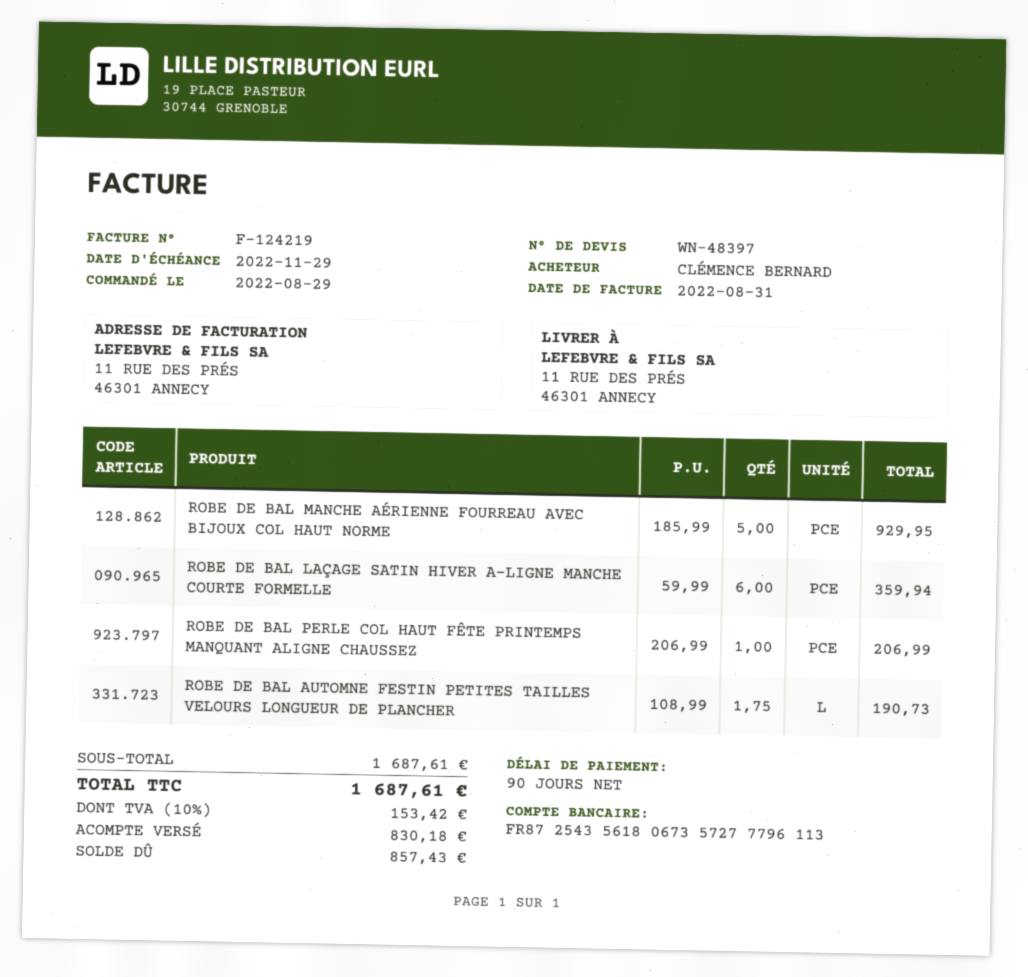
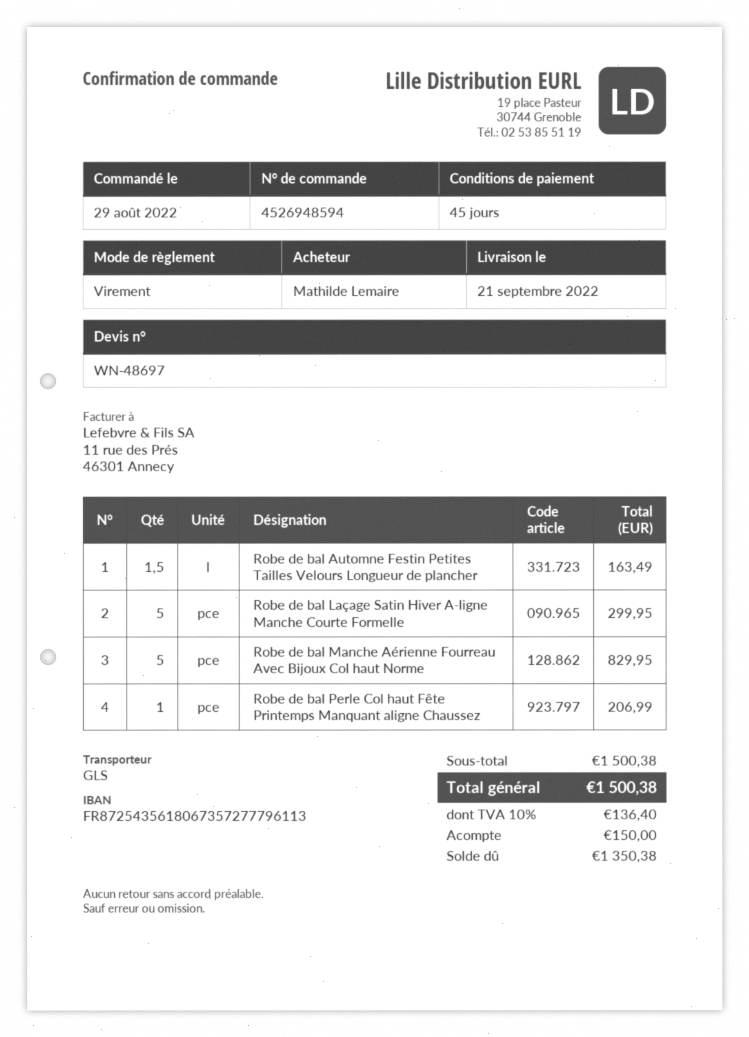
quote number: WN-48397 -> WN-48697
payment terms: 90 days -> 45 days
ordered by: CLÉMENCE BERNARD -> Mathilde Lemaire
ROBE DE BAL MANCHE AÉRIENNE FOURREAU AVEC BIJOUX COL HAUT NORME: 5 for 929.95 -> 5 for 829.95
ROBE DE BAL LAÇAGE SATIN HIVER A-LIGNE MANCHE COURTE FORMELLE: 6 for 359.94 -> 5 for 299.95
ROBE DE BAL AUTOMNE FESTIN PETITES TAILLES VELOURS LONGUEUR DE PLANCHER: 1.75 for 190.73 -> 1.5 for 163.49
subtotal: 1687.61 -> 1500.38
tax: 10% = 153.42 -> 10% = 136.40
total: 1687.61 -> 1500.38
deposit: 830.18 -> 150.00
balance: 857.43 -> 1350.38

